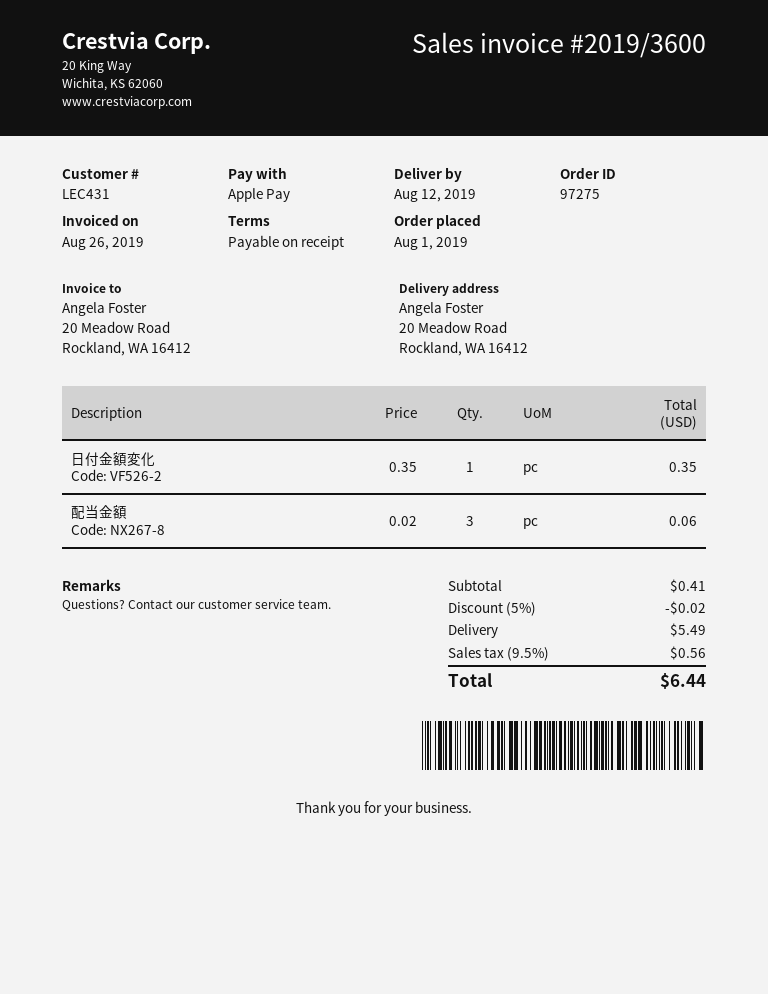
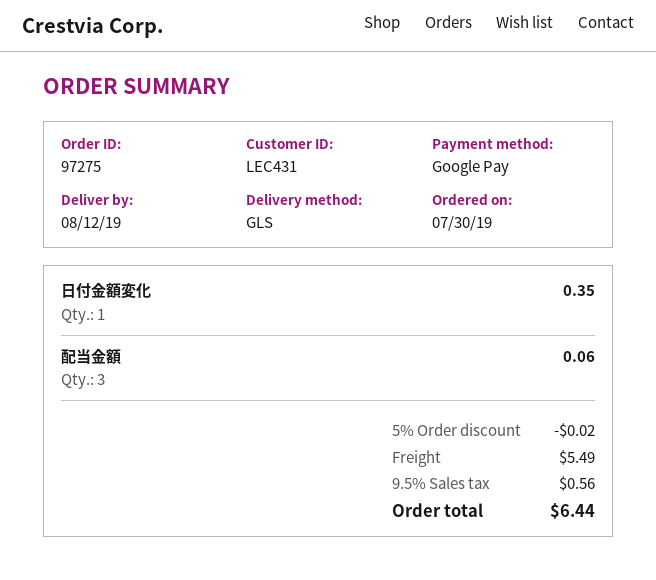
order date: 2019-08-01 -> 2019-07-30
payment method: Apple Pay -> Google Pay

